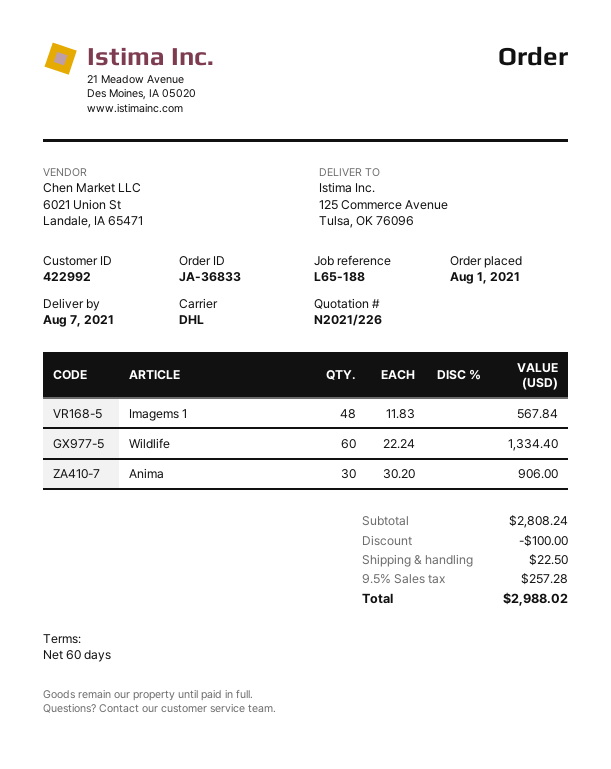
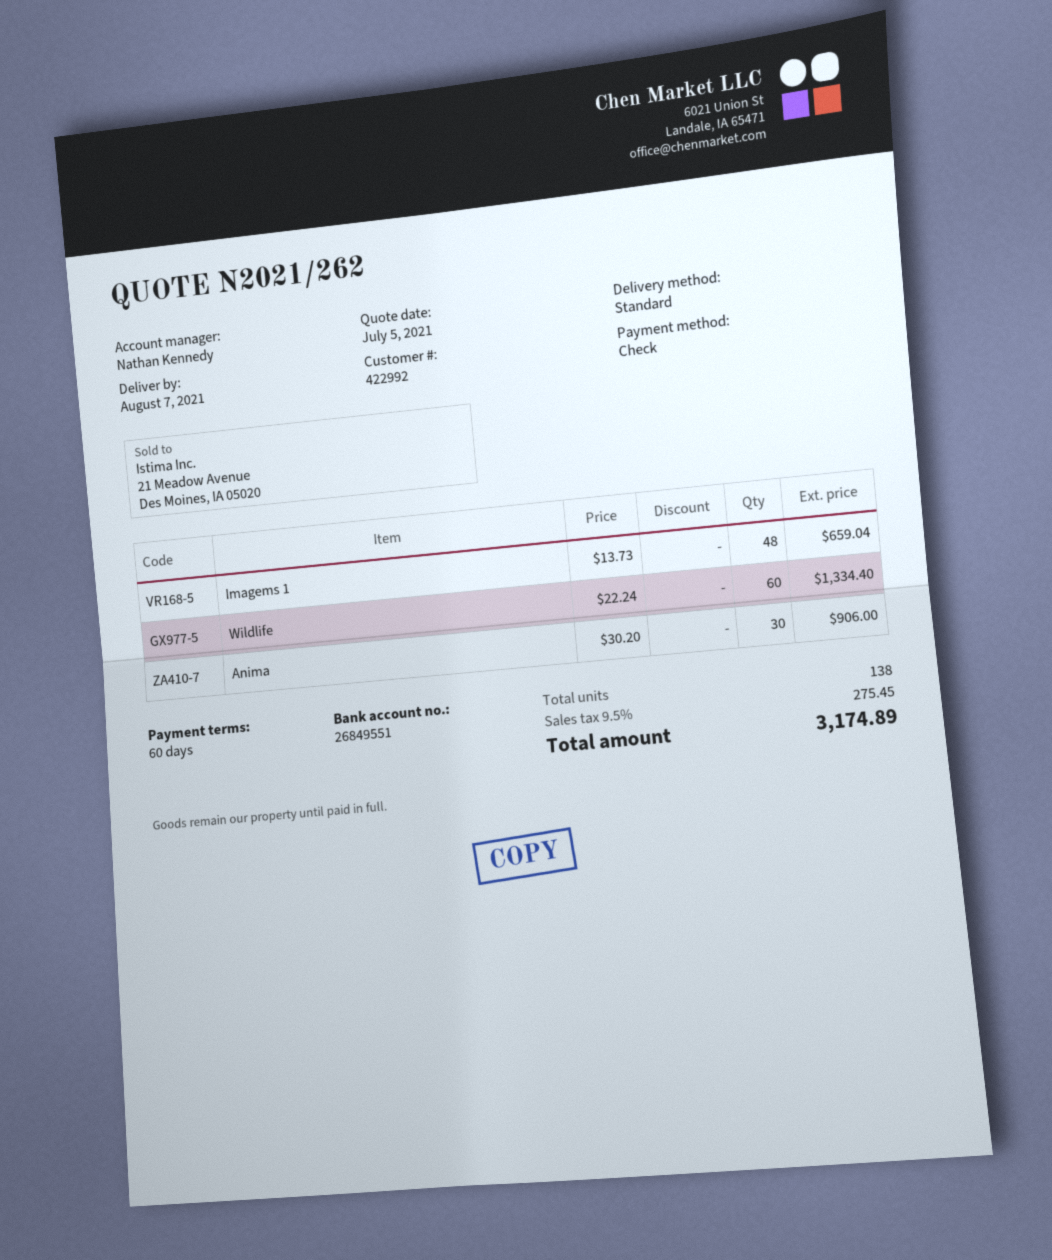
quote number: N2021/226 -> N2021/262
shipping method: DHL -> standard
Imagems 1: 48 x 11.83 = 567.84 -> 48 x 13.73 = 659.04
discount: 100.00 -> none
shipping: 22.50 -> none
tax: 9.5% = 257.28 -> 9.5% = 275.45
total: 2988.02 -> 3174.89

